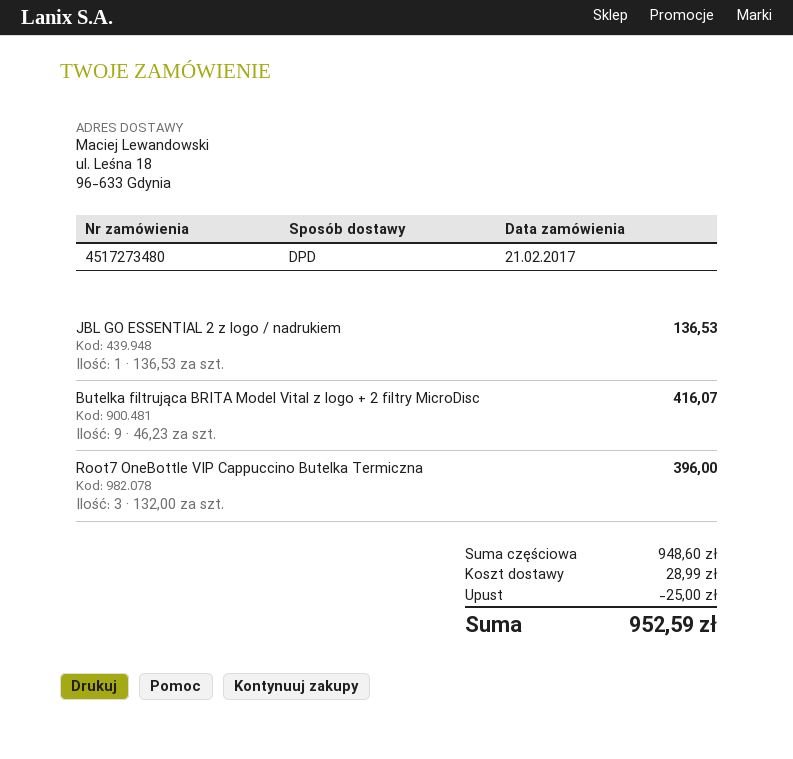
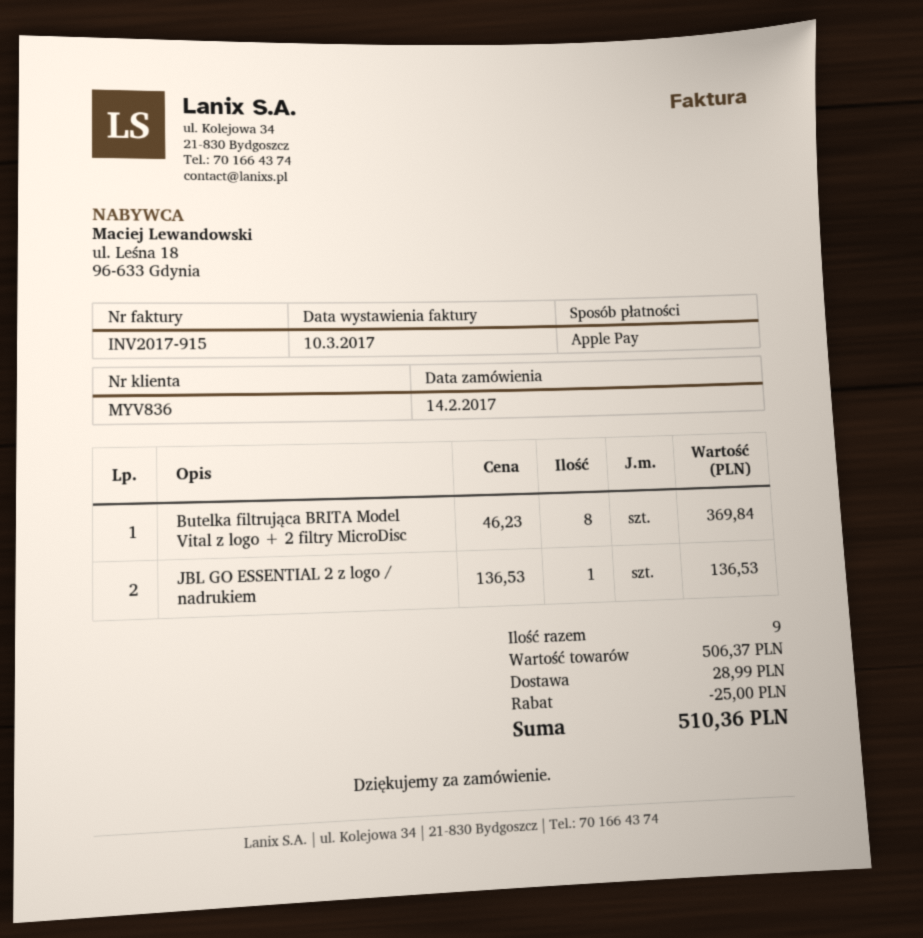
order date: 2017-02-21 -> 2017-02-14
Butelka filtrująca BRITA Model Vital z logo + 2 filtry MicroDisc: 9 x 46.23 = 416.07 -> 8 x 46.23 = 369.84
Root7 OneBottle VIP Cappuccino Butelka Termiczna: 3 x 132.00 = 396.00 -> none
subtotal: 948.60 -> 506.37
total: 952.59 -> 510.36

